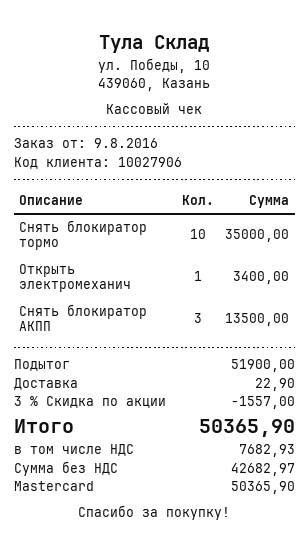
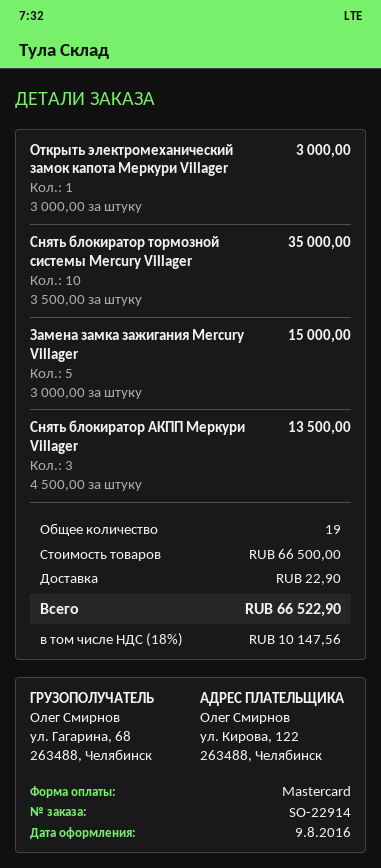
Открыть электромеханич: 1 for 3400.00 -> 1 for 3000.00
Замена замка зажигания Mercury Villager: none -> 5 for 15000.00
subtotal: 51900.00 -> 66500.00
discount: 3% = 1557.00 -> none
tax: 7682.93 -> 10147.56
total: 50365.90 -> 66522.90

